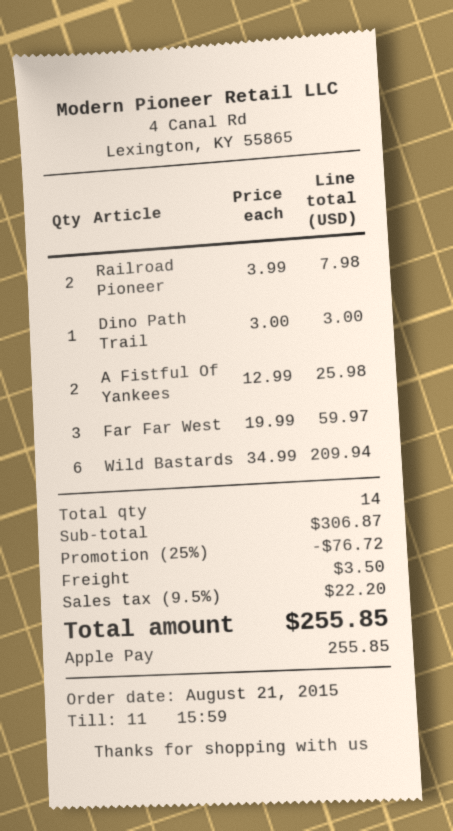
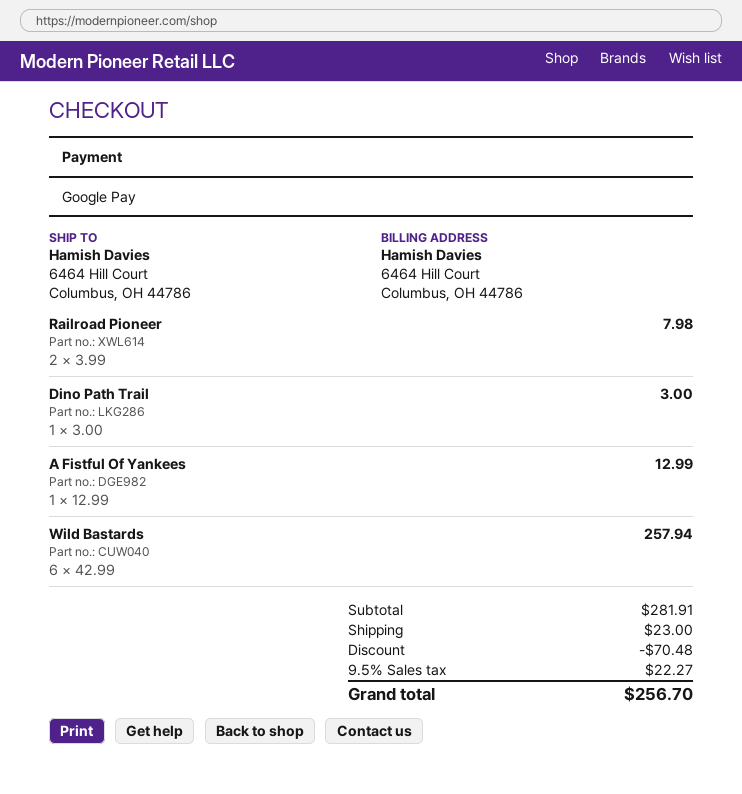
payment method: Apple Pay -> Google Pay
A Fistful Of Yankees: 2 x 12.99 = 25.98 -> 1 x 12.99 = 12.99
Far Far West: 3 x 19.99 = 59.97 -> none
Wild Bastards: 6 x 34.99 = 209.94 -> 6 x 42.99 = 257.94
subtotal: 306.87 -> 281.91
discount: 76.72 -> 70.48
shipping: 3.50 -> 23.00
tax: 9.5% = 22.20 -> 9.5% = 22.27
total: 255.85 -> 256.70

